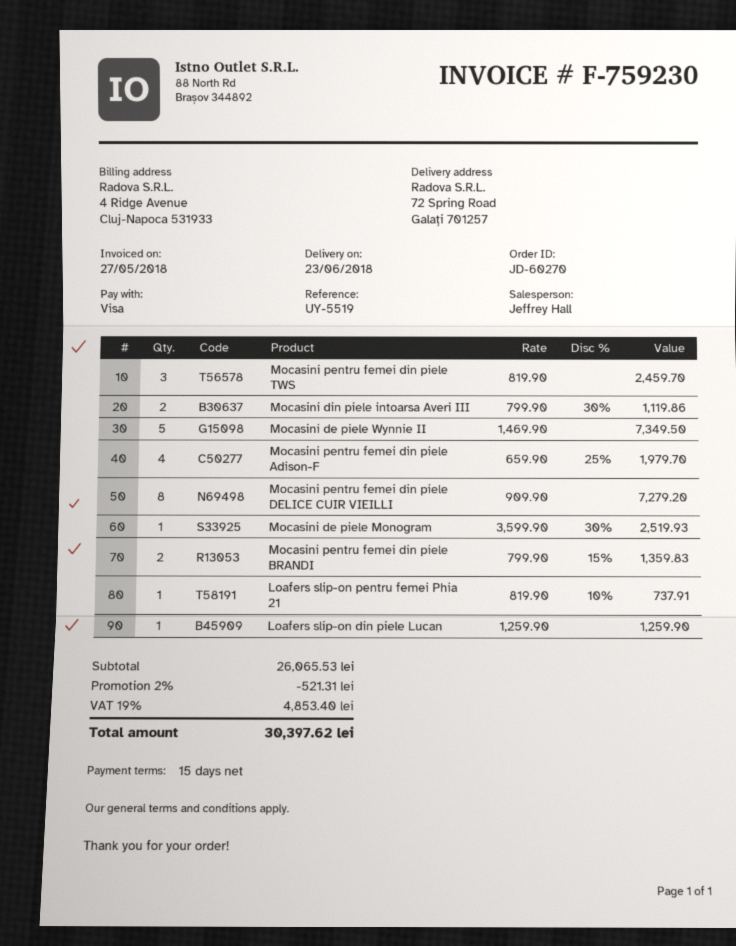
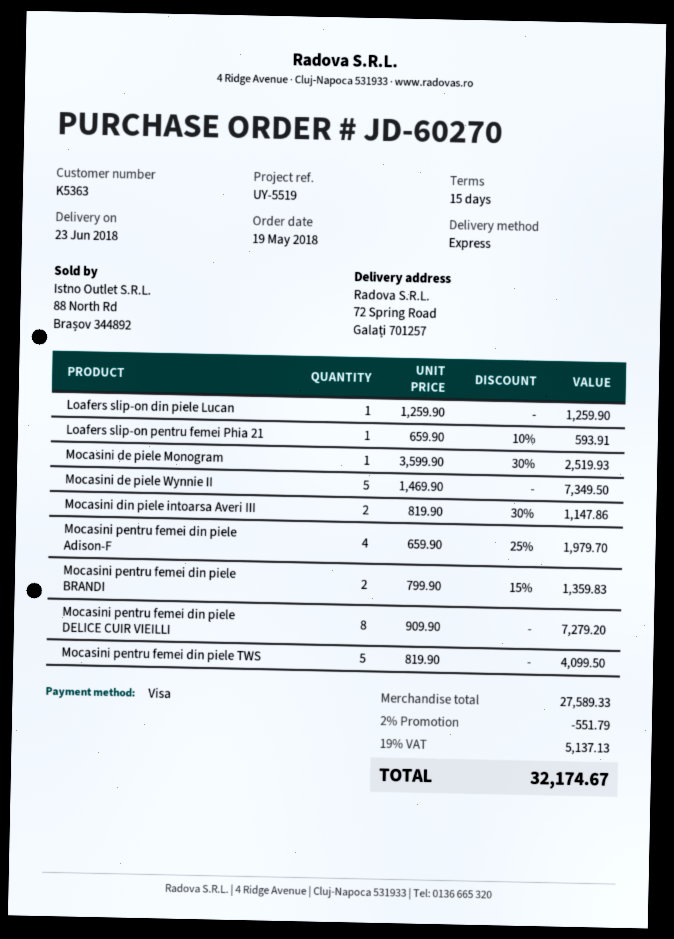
Mocasini pentru femei din piele TWS: 3 x 819.90 = 2459.70 -> 5 x 819.90 = 4099.50
Mocasini din piele intoarsa Averi III: 2 x 799.90 - 30% = 1119.86 -> 2 x 819.90 - 30% = 1147.86
Loafers slip-on pentru femei Phia 21: 1 x 819.90 - 10% = 737.91 -> 1 x 659.90 - 10% = 593.91
subtotal: 26065.53 -> 27589.33
discount: 2% = 521.31 -> 2% = 551.79
tax: 19% = 4853.40 -> 19% = 5137.13
total: 30397.62 -> 32174.67

